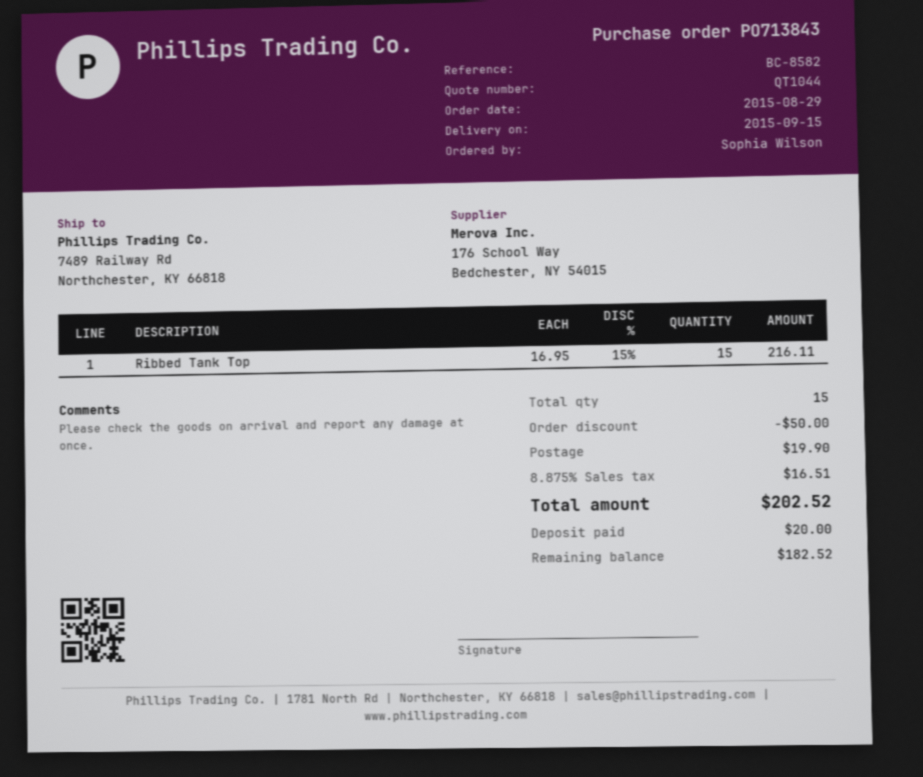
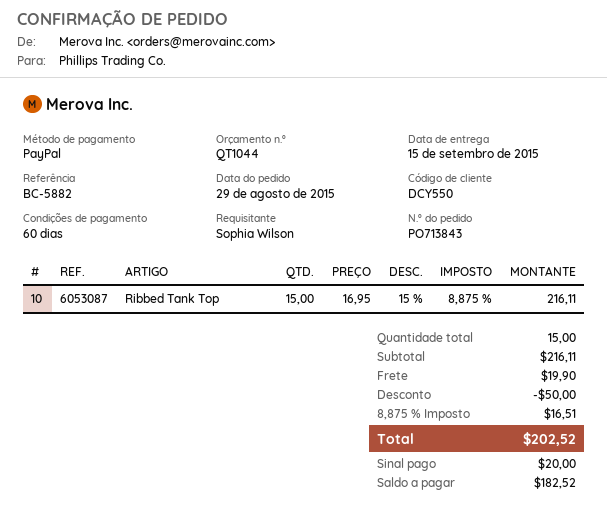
reference: BC-8582 -> BC-5882

